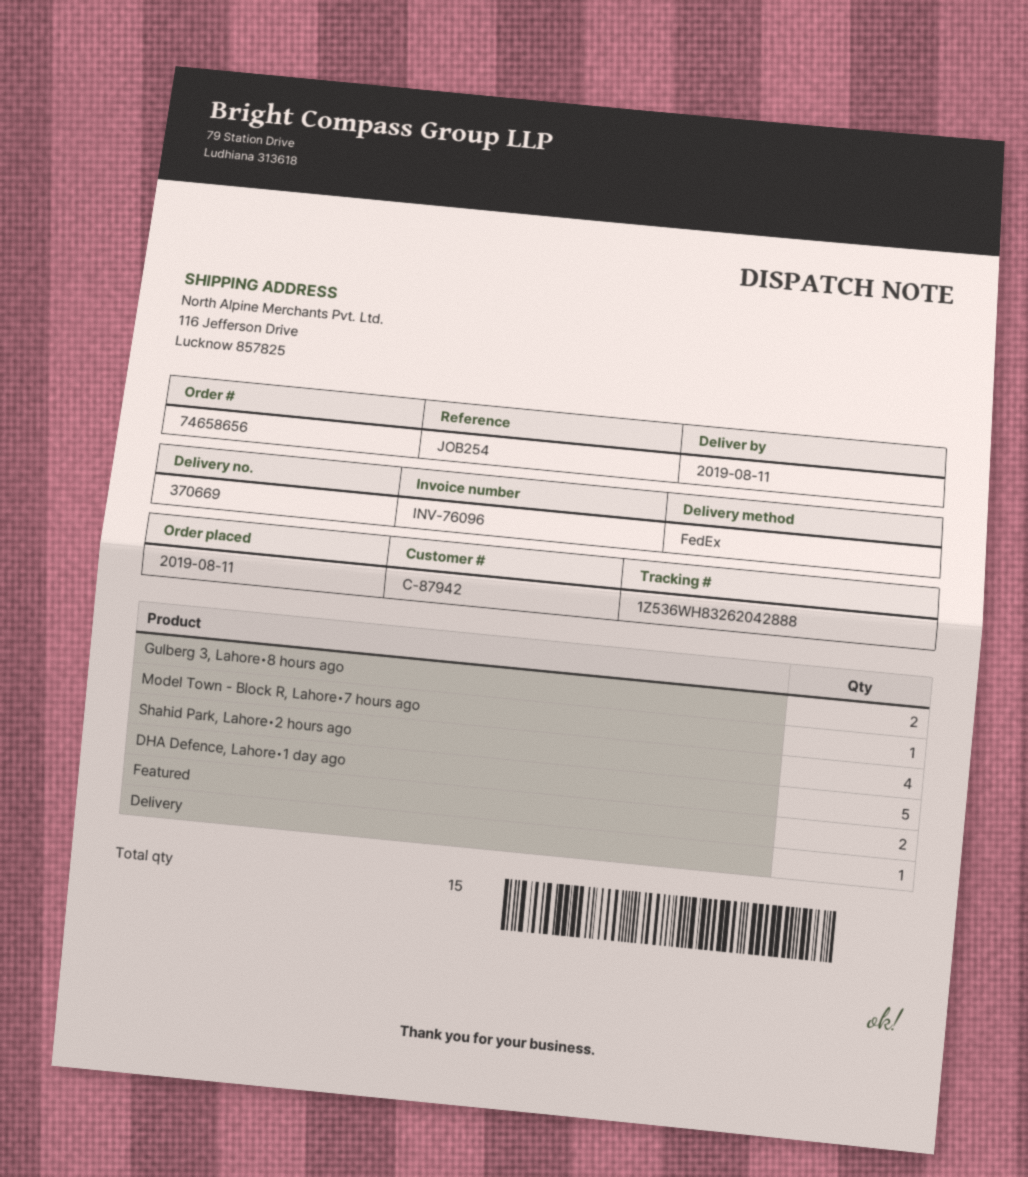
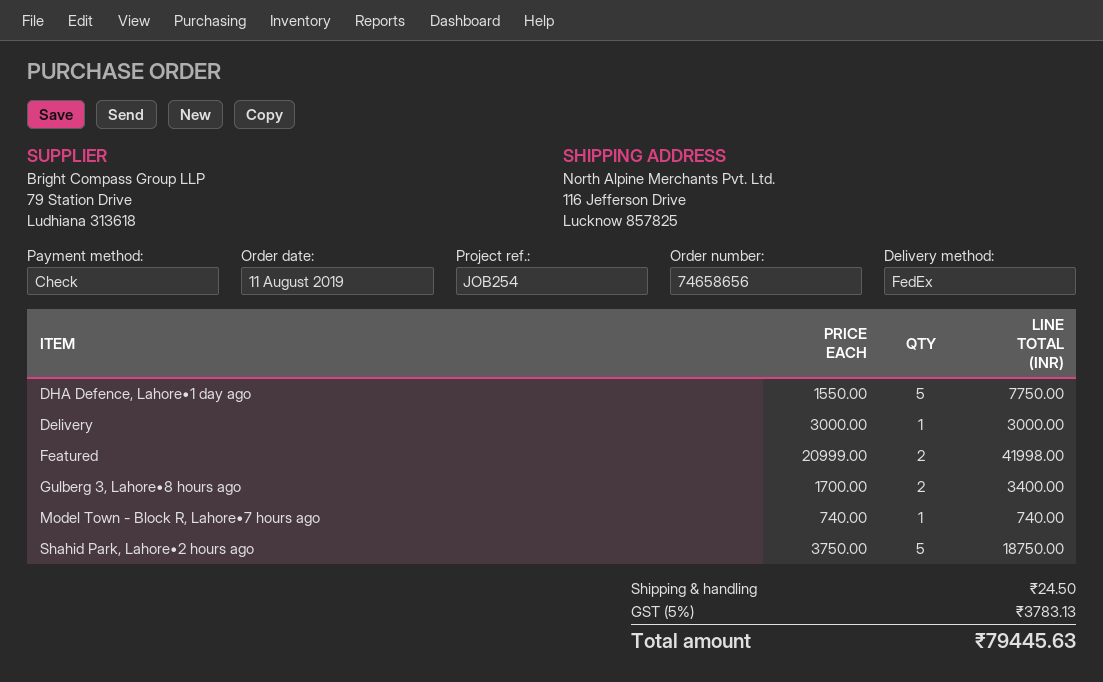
Shahid Park, Lahore•2 hours ago: 4 -> 5

